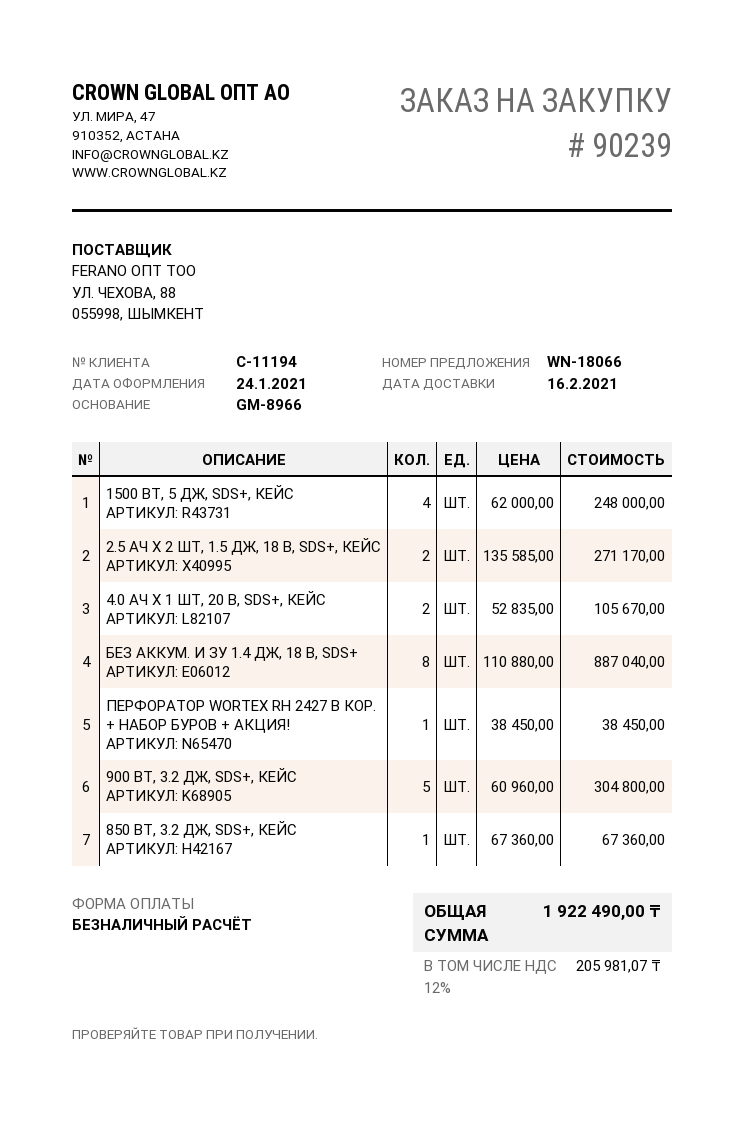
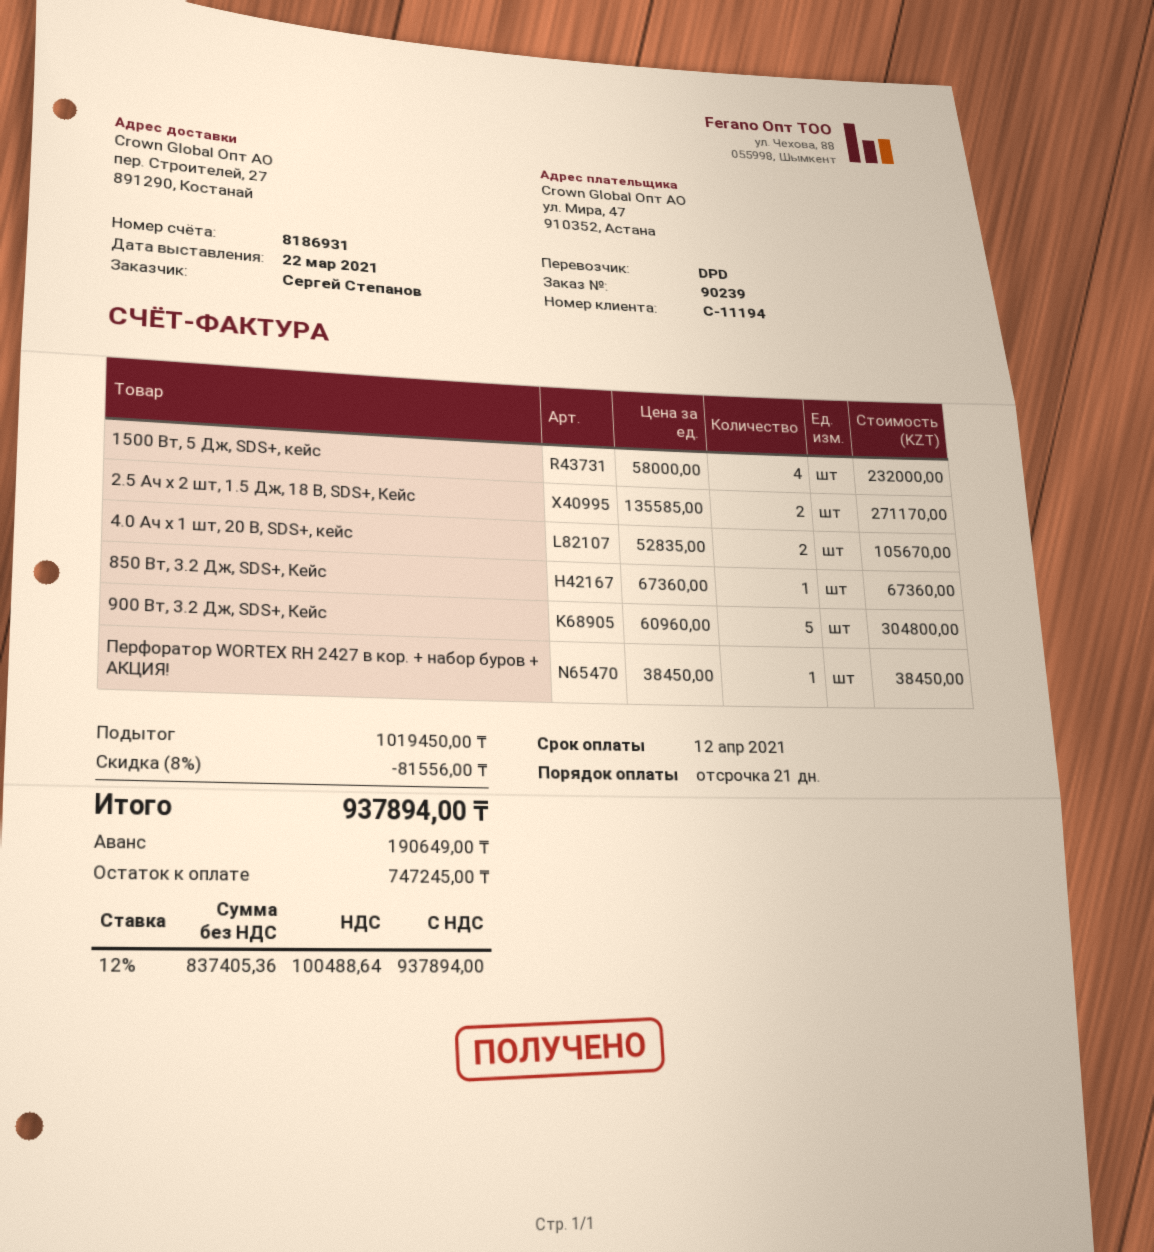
1500 ВТ, 5 ДЖ, SDS+, КЕЙС: 4 x 62000.00 = 248000.00 -> 4 x 58000.00 = 232000.00
БЕЗ АККУМ. И ЗУ 1.4 ДЖ, 18 В, SDS+: 8 x 110880.00 = 887040.00 -> none
discount: none -> 8% = 81556.00
tax: 12% = 205981.07 -> 12% = 100488.64
total: 1922490.00 -> 937894.00

